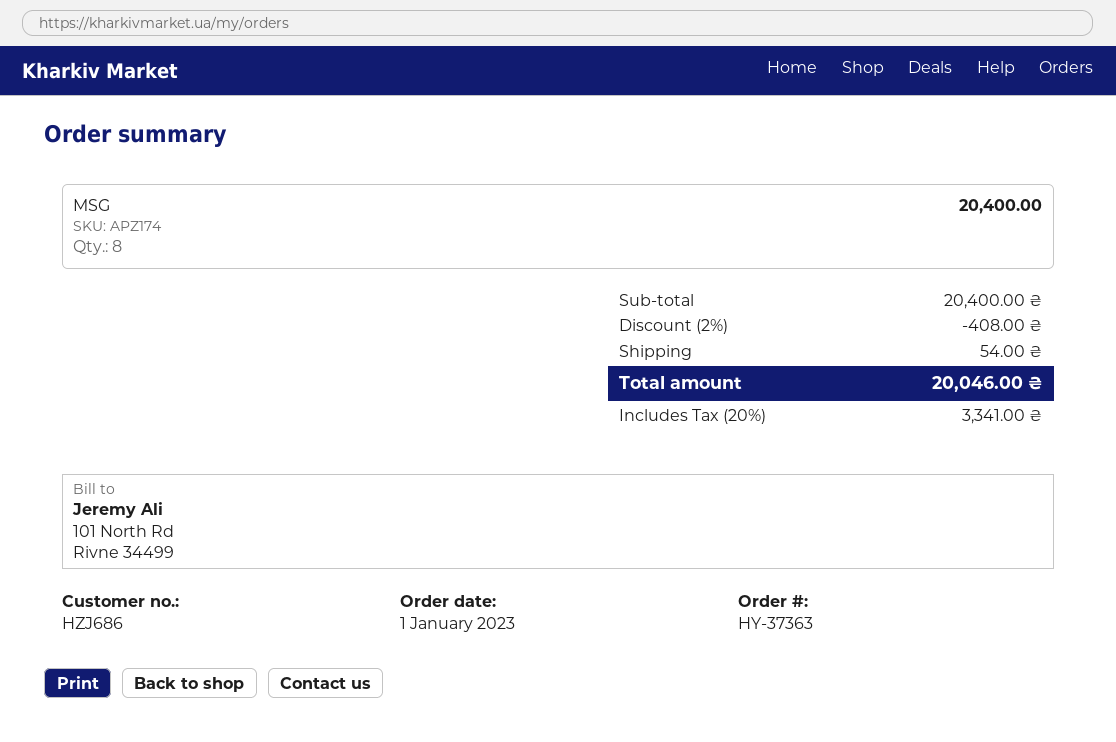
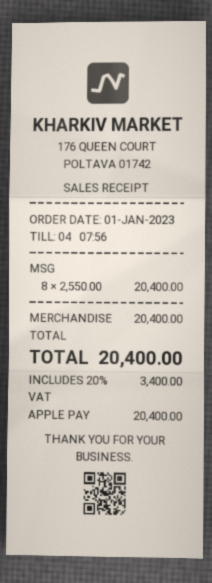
discount: 2% = 408.00 -> none
shipping: 54.00 -> none
tax: 20% = 3341.00 -> 20% = 3400.00
total: 20046.00 -> 20400.00

